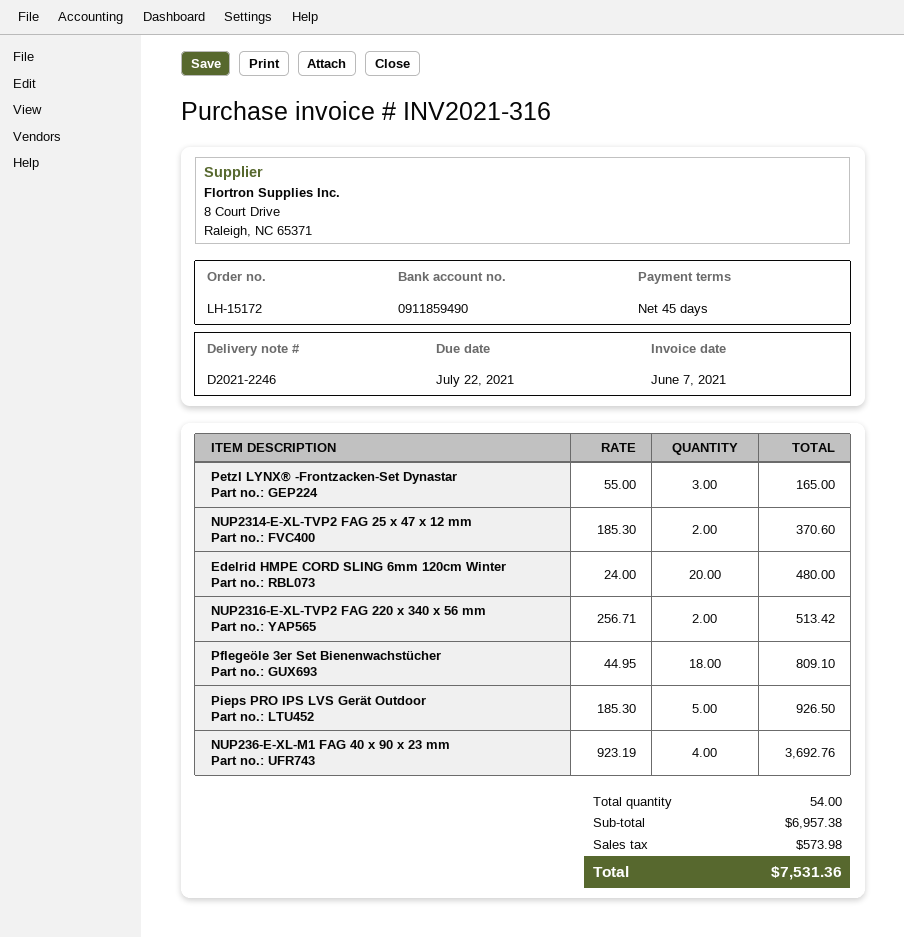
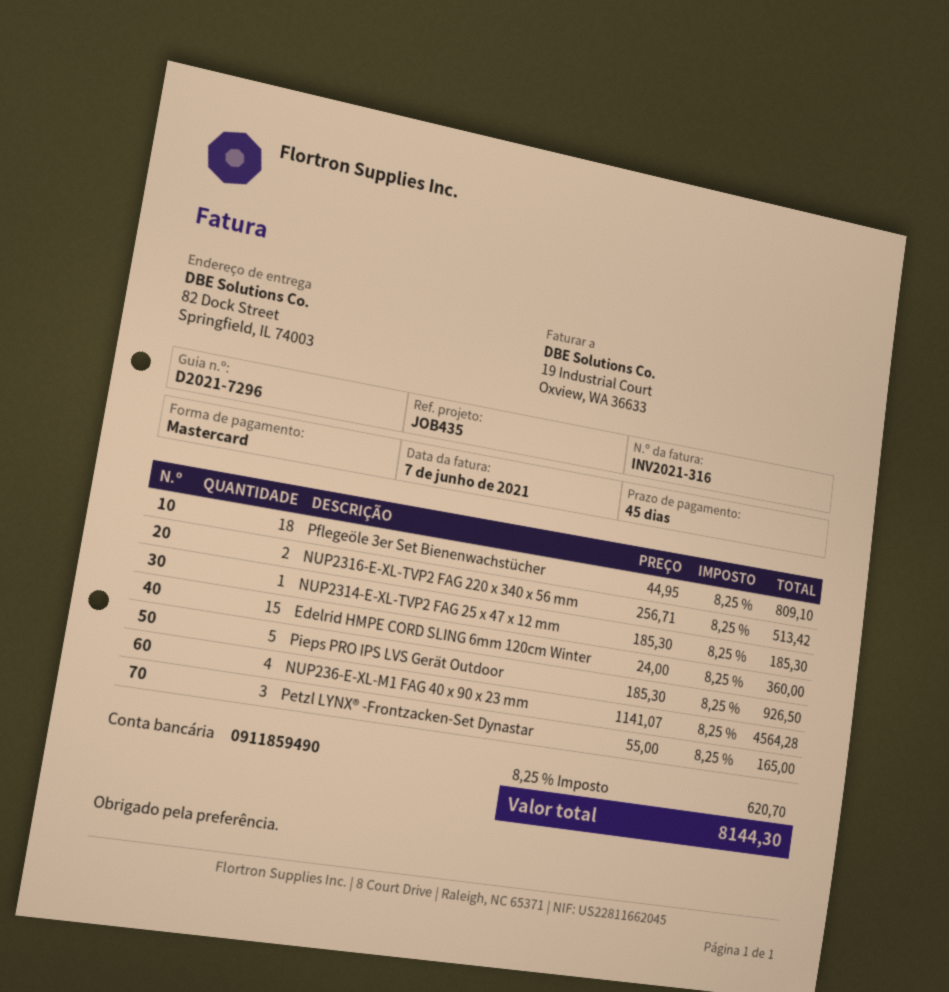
delivery note number: D2021-2246 -> D2021-7296
NUP2314-E-XL-TVP2 FAG 25 x 47 x 12 mm: 2 x 185.30 = 370.60 -> 1 x 185.30 = 185.30
Edelrid HMPE CORD SLING 6mm 120cm Winter: 20 x 24.00 = 480.00 -> 15 x 24.00 = 360.00
NUP236-E-XL-M1 FAG 40 x 90 x 23 mm: 4 x 923.19 = 3692.76 -> 4 x 1141.07 = 4564.28
tax: 573.98 -> 620.70
total: 7531.36 -> 8144.30

